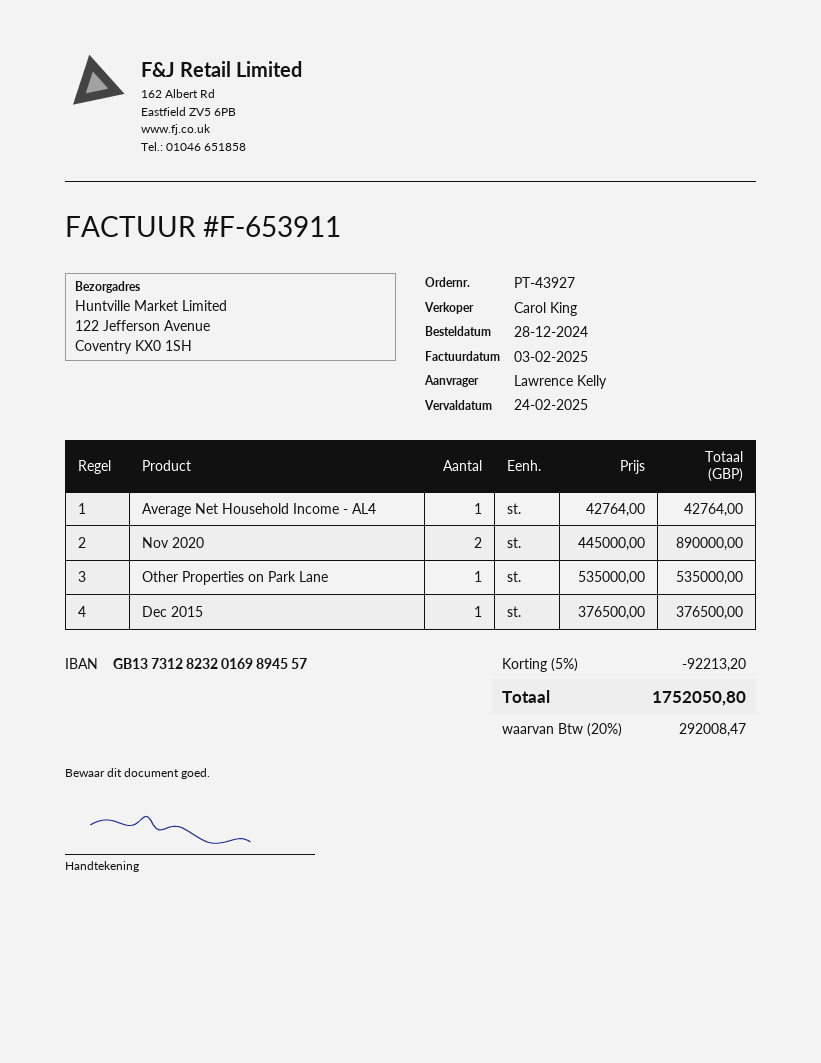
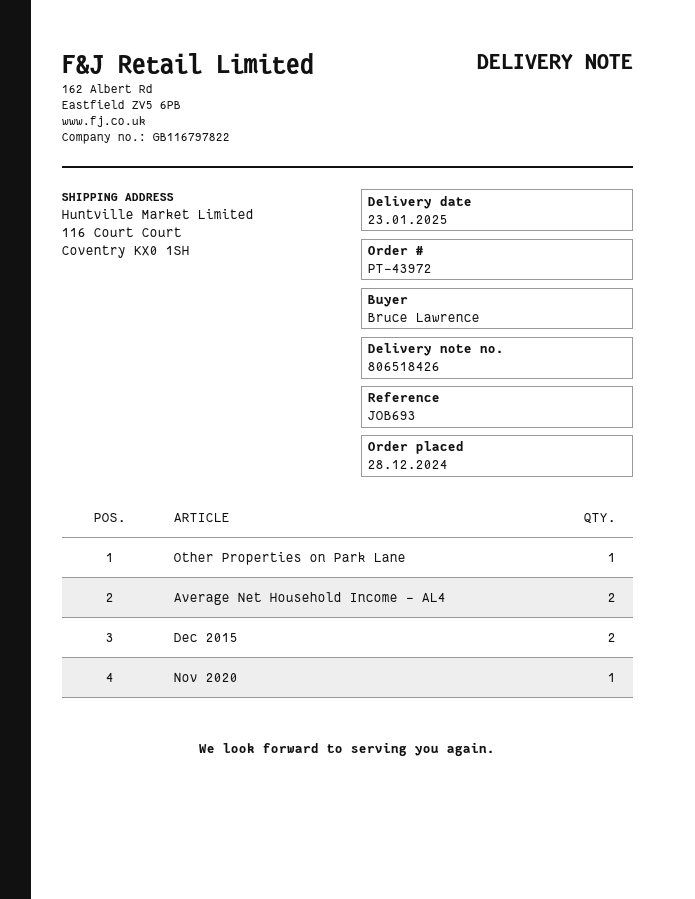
order number: PT-43927 -> PT-43972
ordered by: Lawrence Kelly -> Bruce Lawrence
ship to: 122 Jefferson Avenue, Coventry KX0 1SH -> 116 Court Court, Coventry KX0 1SH
Average Net Household Income - AL4: 1 -> 2
Nov 2020: 2 -> 1
Dec 2015: 1 -> 2

